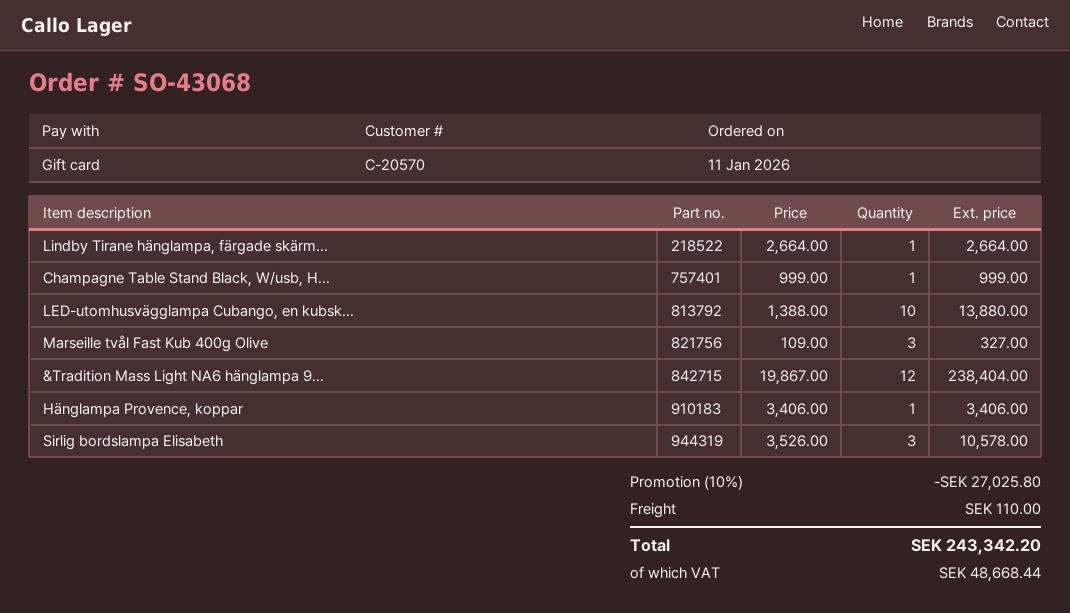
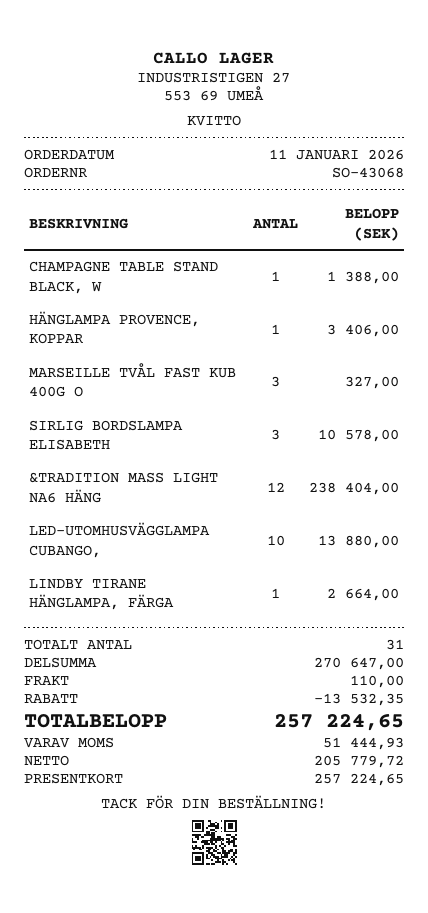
Champagne Table Stand Black, W/usb, H...: 1 for 999.00 -> 1 for 1388.00
discount: 27025.80 -> 13532.35
tax: 48668.44 -> 51444.93
total: 243342.20 -> 257224.65

